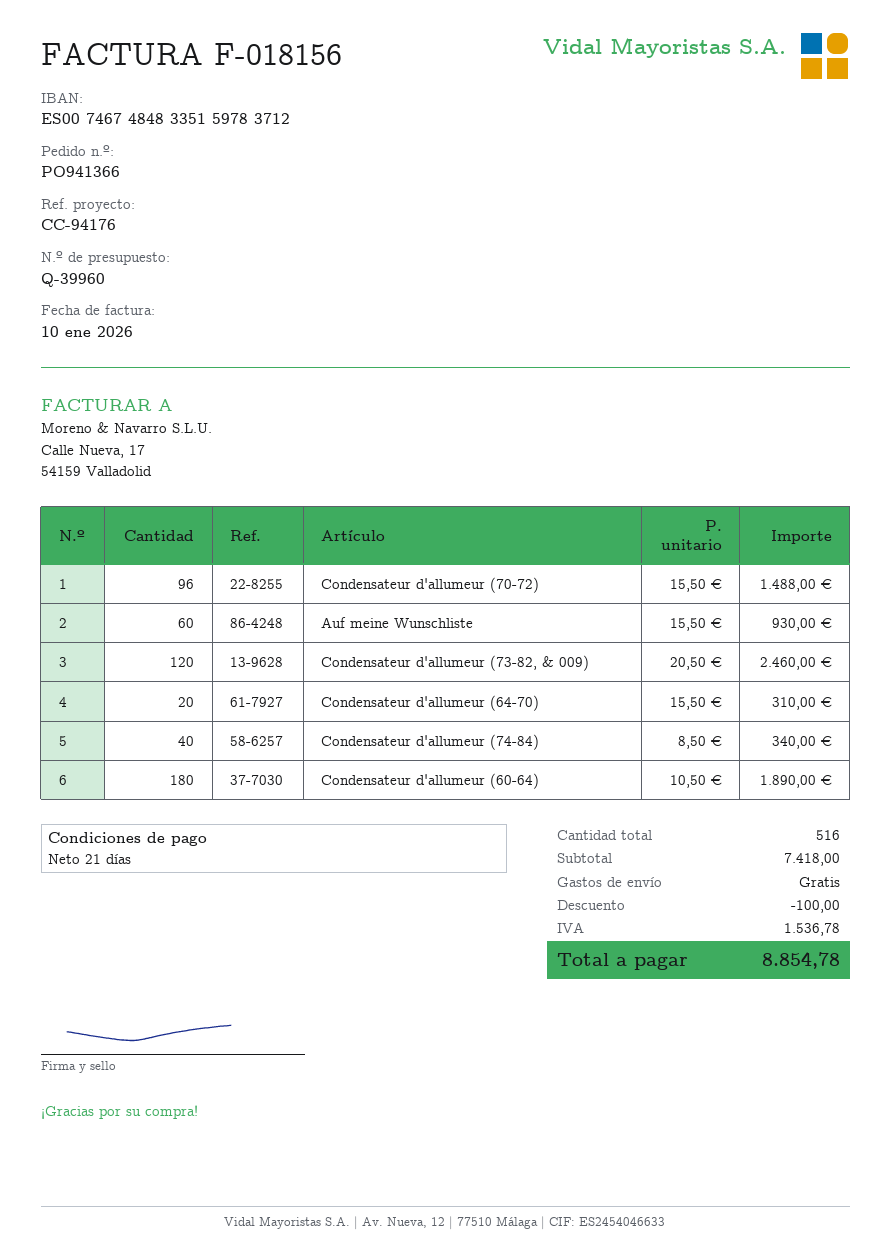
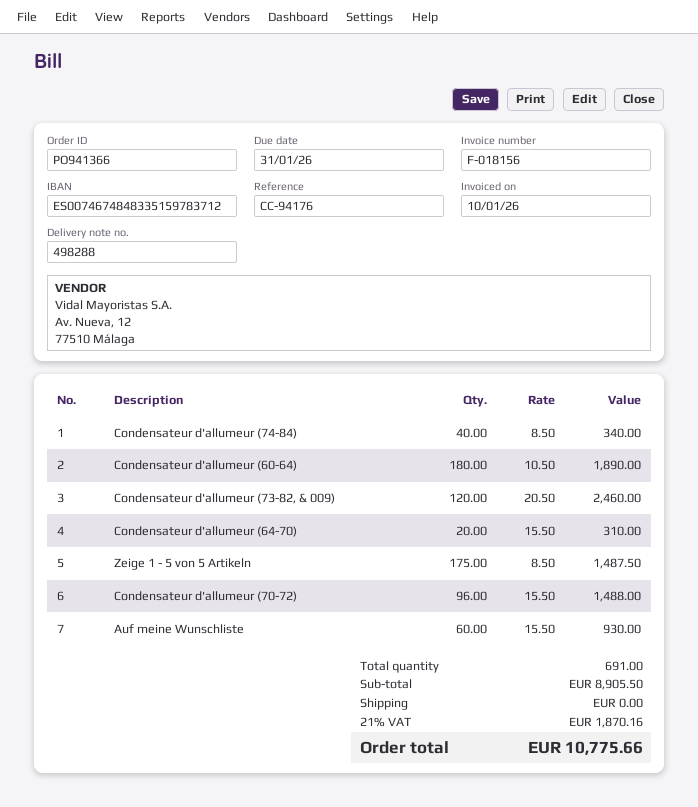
Zeige 1 - 5 von 5 Artikeln: none -> 175 x 8.50 = 1487.50
total quantity: 516 -> 691
subtotal: 7418.00 -> 8905.50
discount: 100.00 -> none
tax: 1536.78 -> 1870.16
total: 8854.78 -> 10775.66

